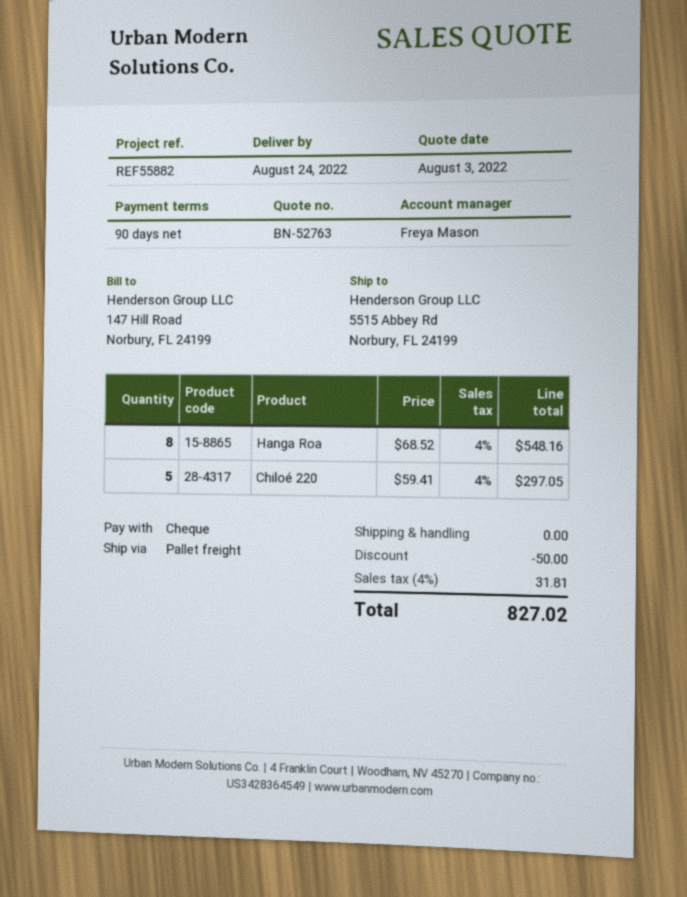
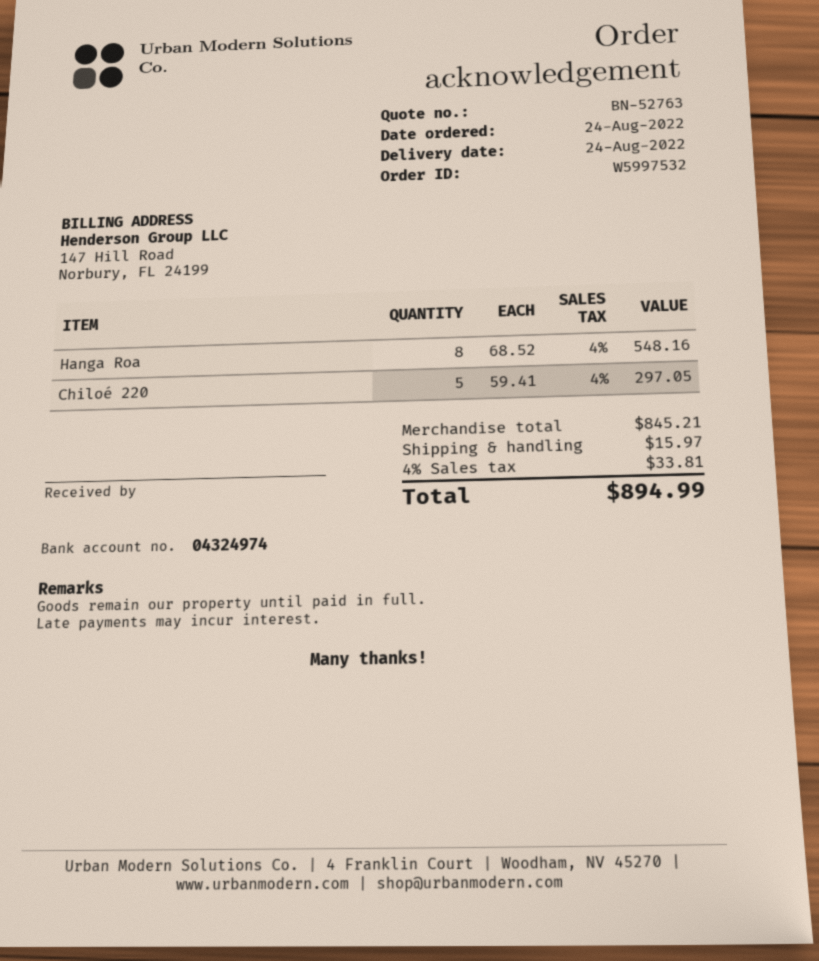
discount: 50.00 -> none
shipping: 0.00 -> 15.97
tax: 4% = 31.81 -> 4% = 33.81
total: 827.02 -> 894.99

